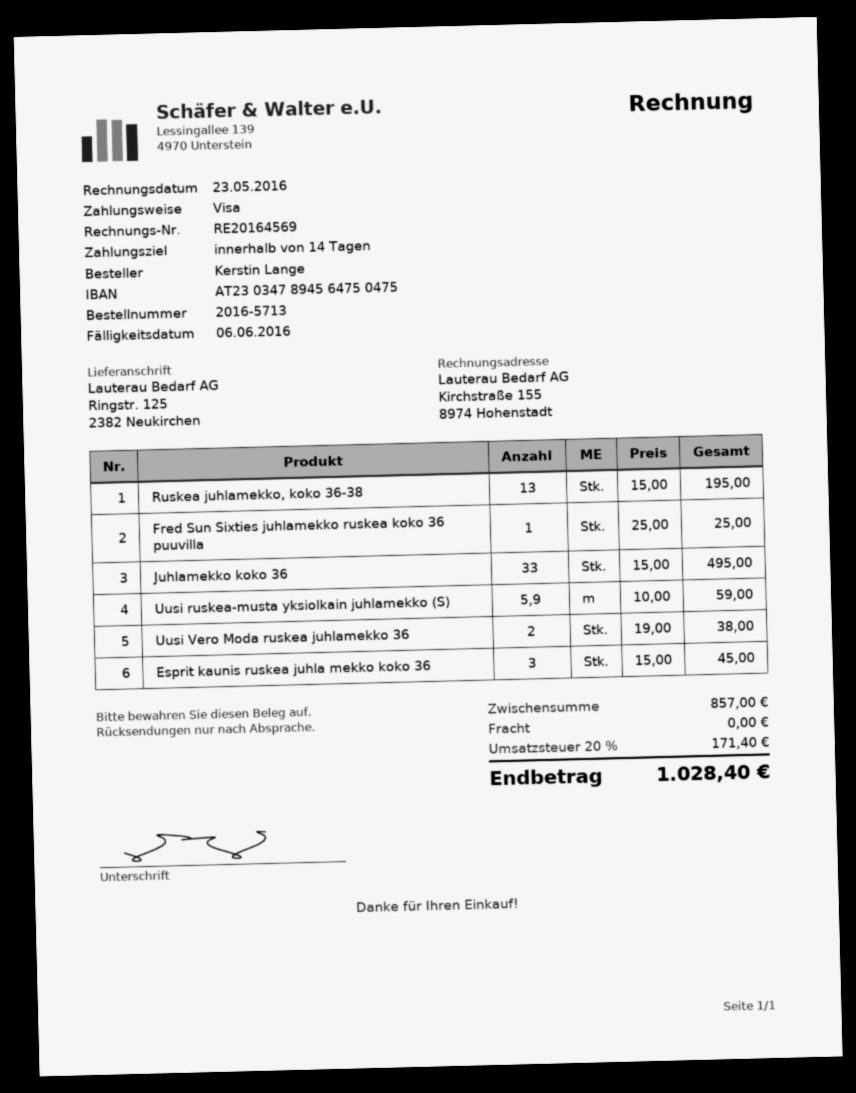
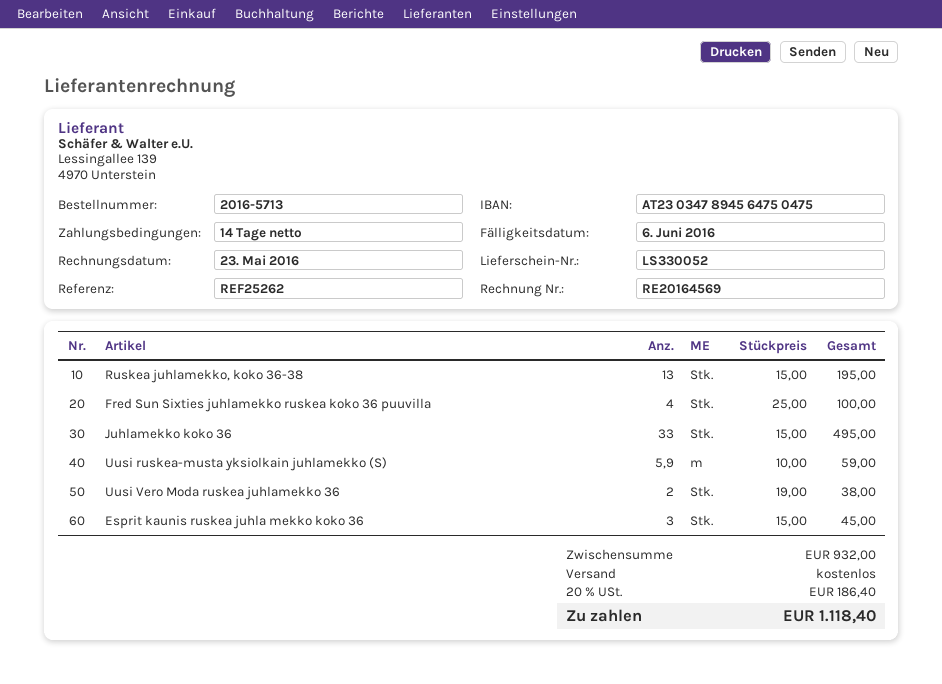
Fred Sun Sixties juhlamekko ruskea koko 36 puuvilla: 1 x 25.00 = 25.00 -> 4 x 25.00 = 100.00
subtotal: 857.00 -> 932.00
tax: 20% = 171.40 -> 20% = 186.40
total: 1028.40 -> 1118.40

